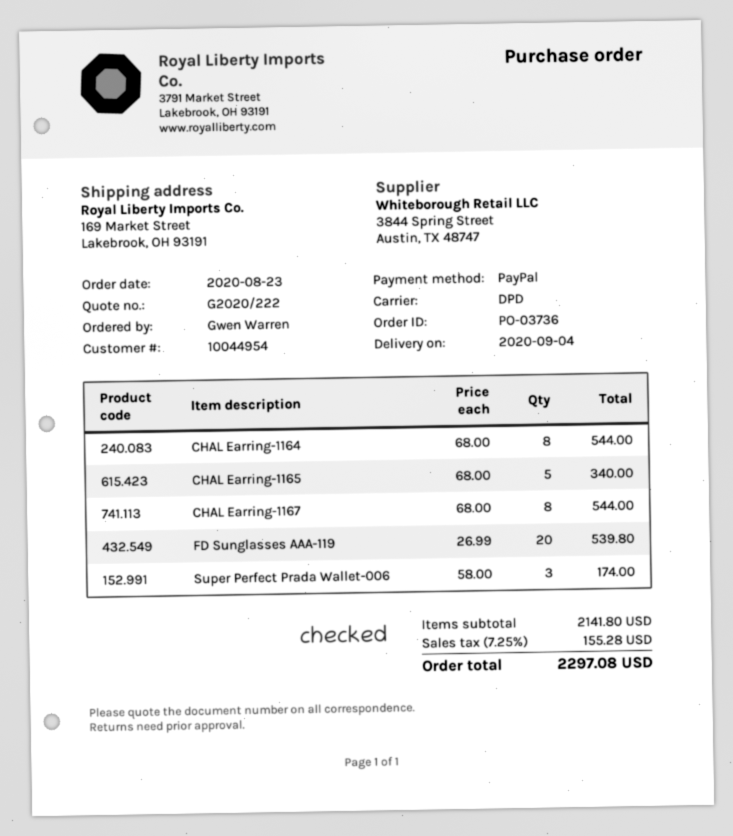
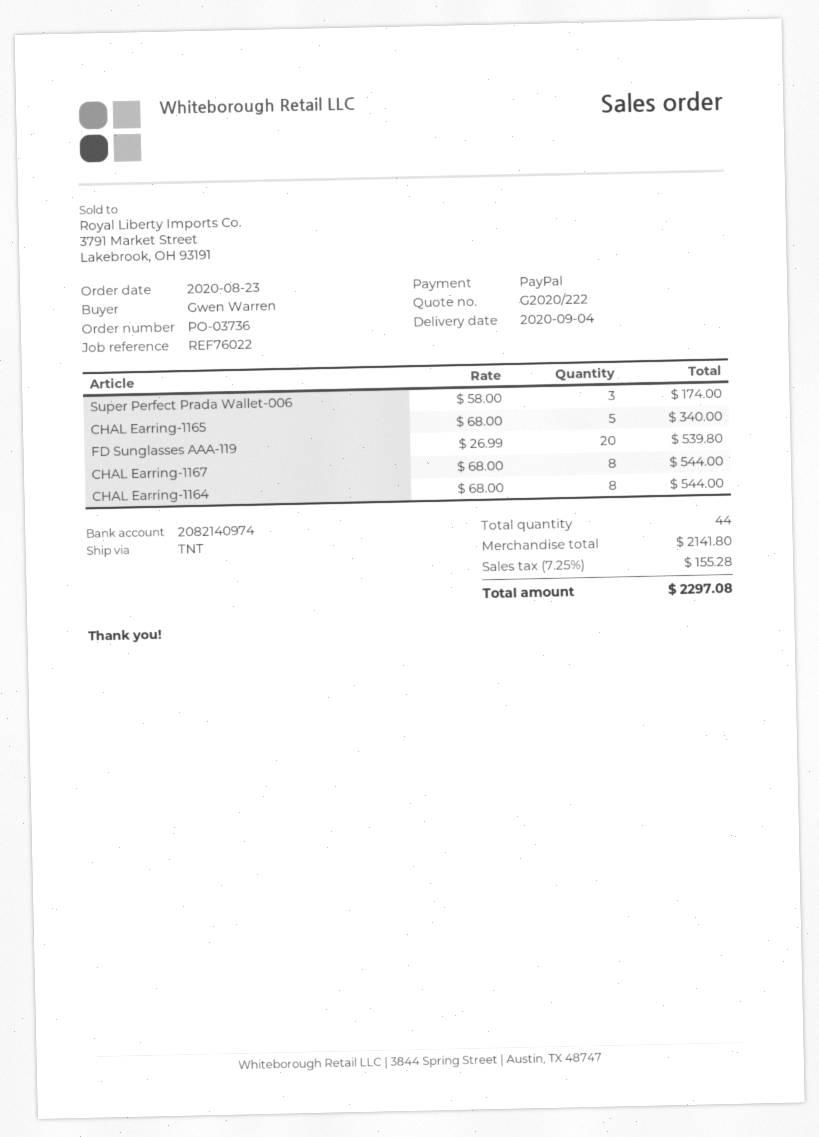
shipping method: DPD -> TNT

